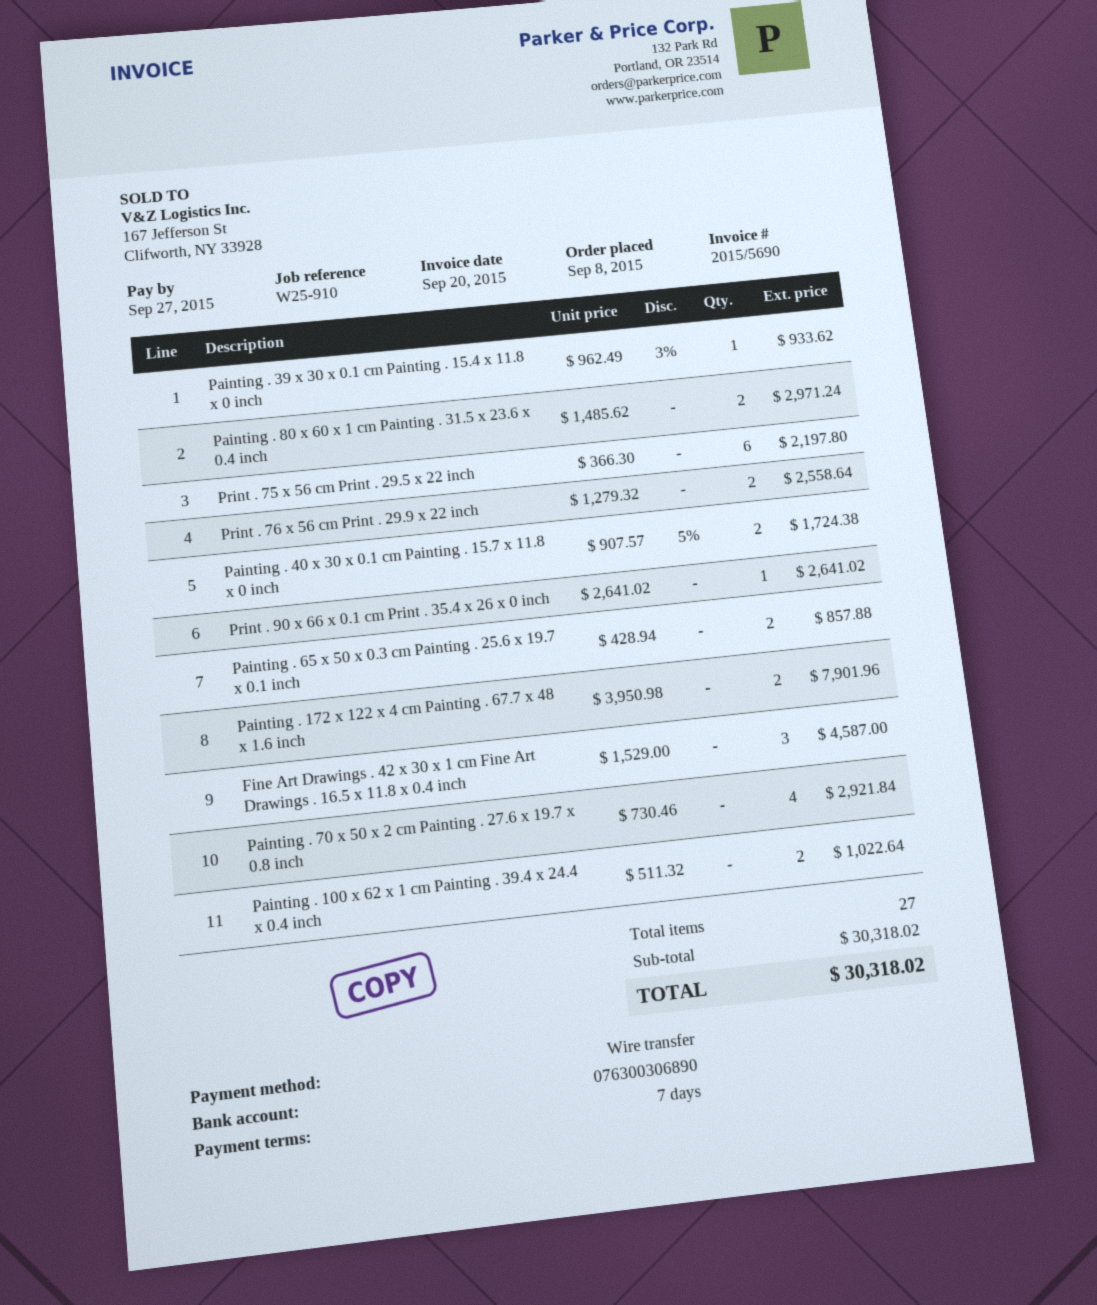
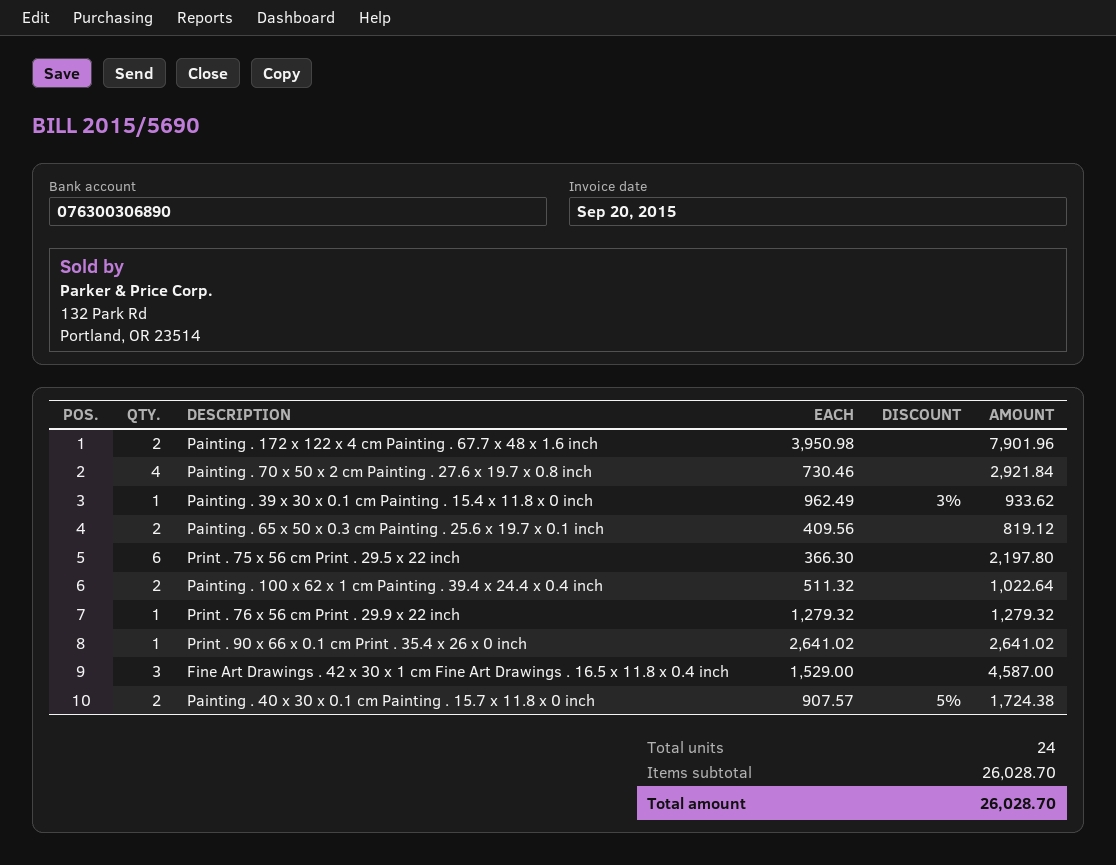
Painting . 80 x 60 x 1 cm Painting . 31.5 x 23.6 x 0.4 inch: 2 x 1485.62 = 2971.24 -> none
Print . 76 x 56 cm Print . 29.9 x 22 inch: 2 x 1279.32 = 2558.64 -> 1 x 1279.32 = 1279.32
Painting . 65 x 50 x 0.3 cm Painting . 25.6 x 19.7 x 0.1 inch: 2 x 428.94 = 857.88 -> 2 x 409.56 = 819.12
total quantity: 27 -> 24
subtotal: 30318.02 -> 26028.70
total: 30318.02 -> 26028.70

